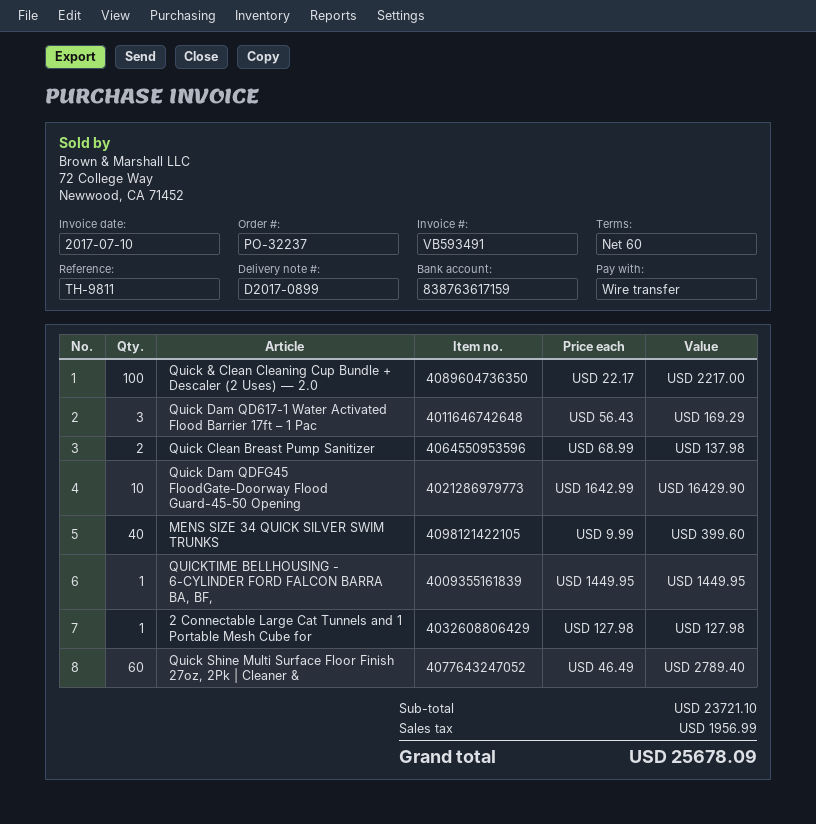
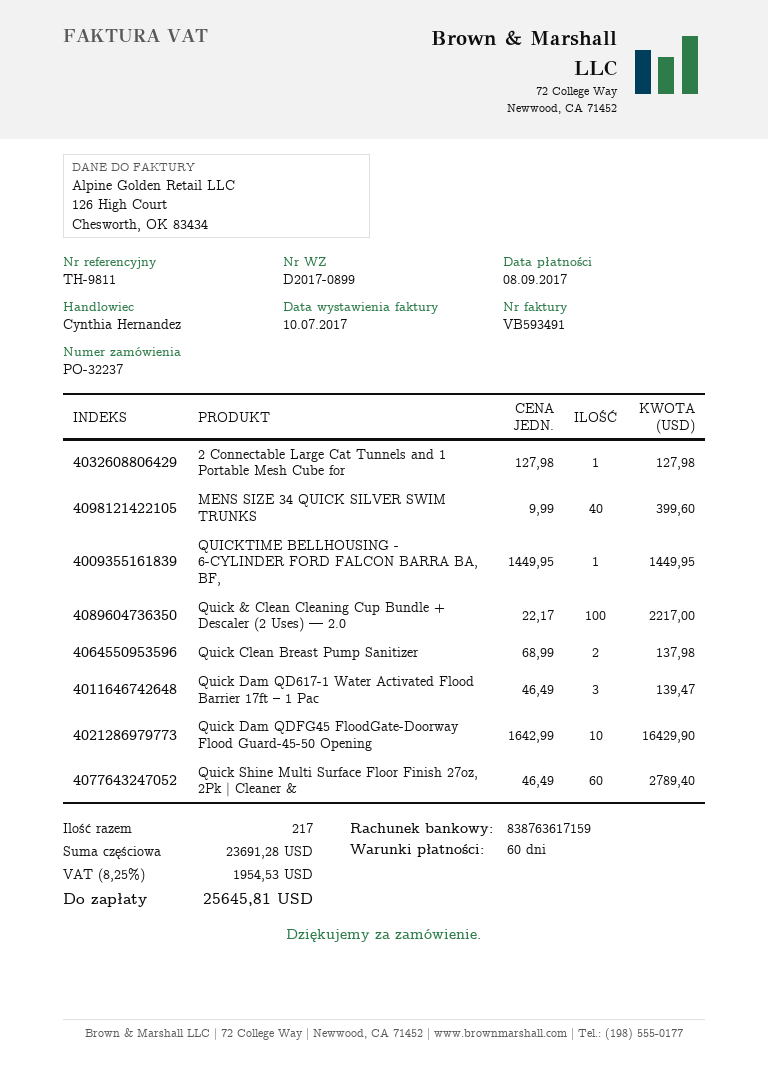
Quick Dam QD617-1 Water Activated Flood Barrier 17ft – 1 Pac: 3 x 56.43 = 169.29 -> 3 x 46.49 = 139.47
subtotal: 23721.10 -> 23691.28
tax: 1956.99 -> 1954.53
total: 25678.09 -> 25645.81

